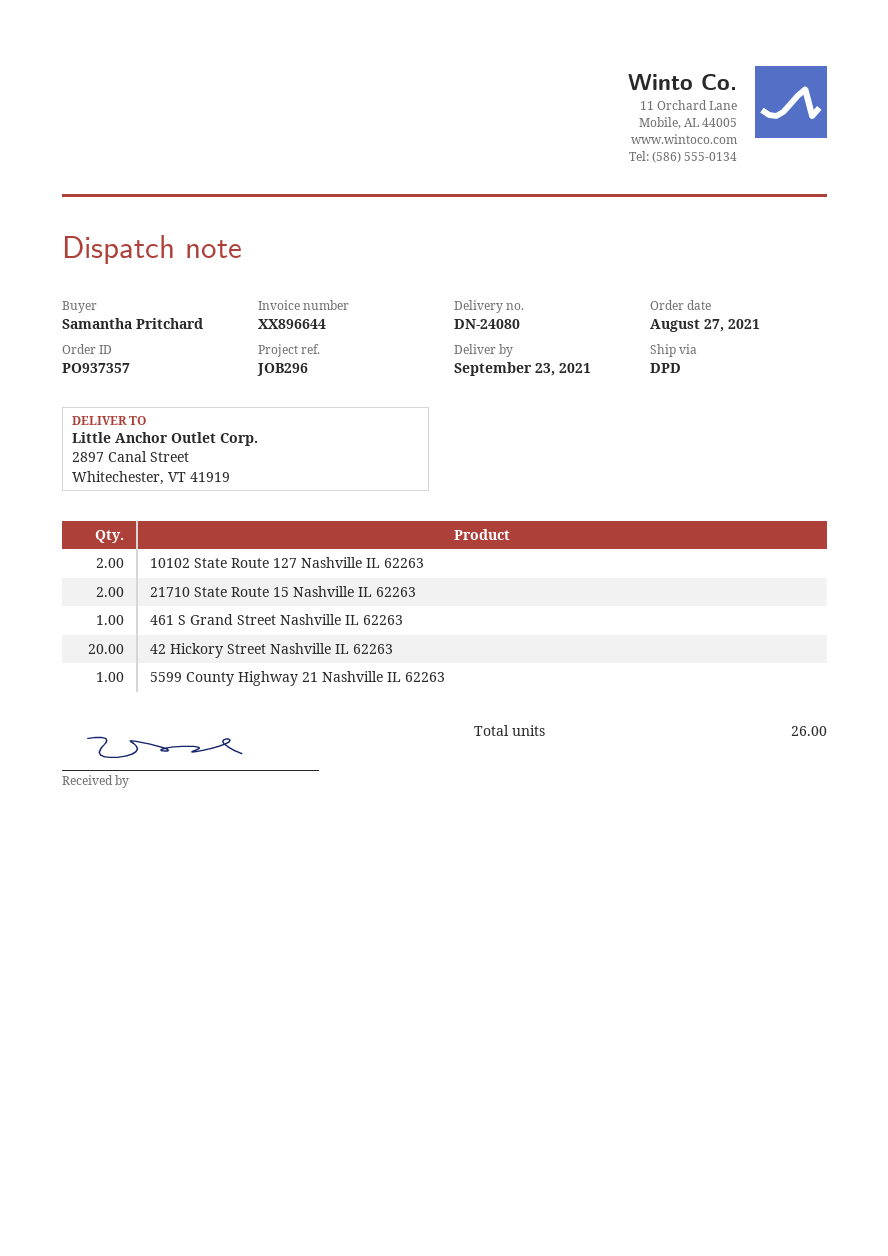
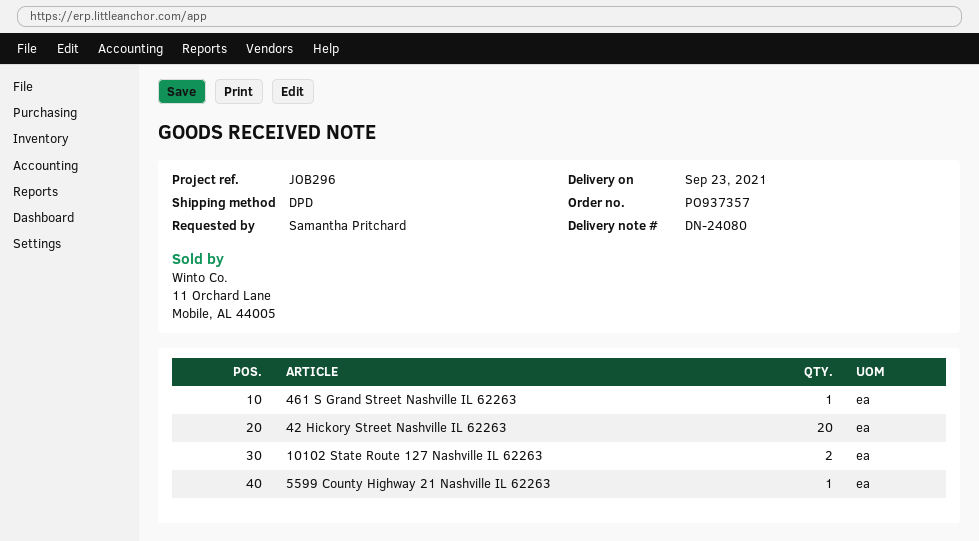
21710 State Route 15 Nashville IL 62263: 2 -> none

